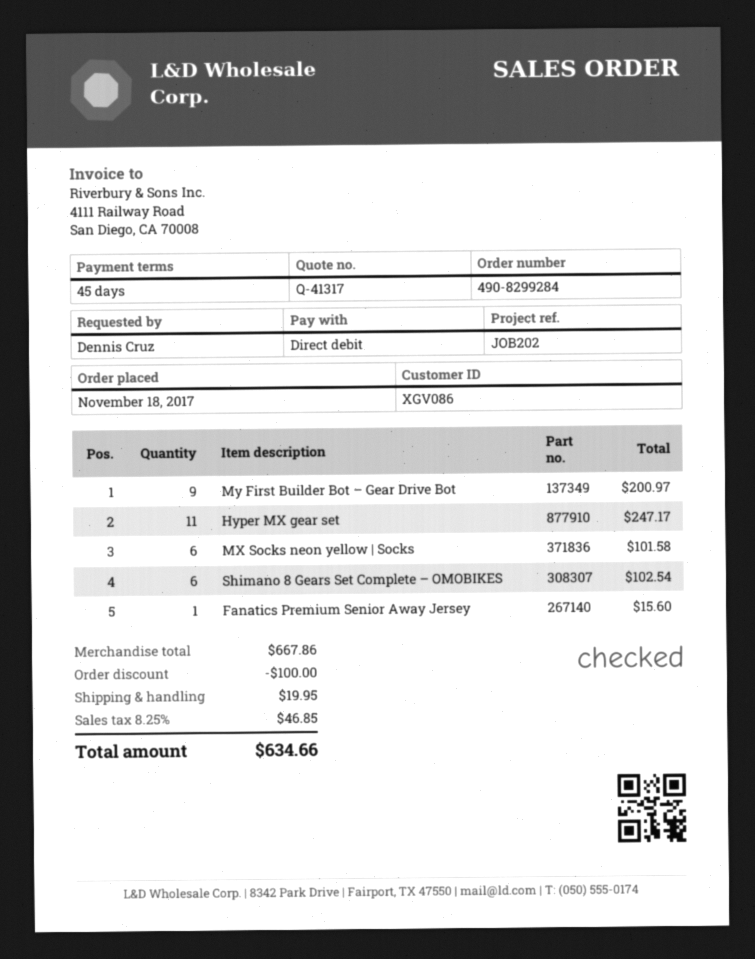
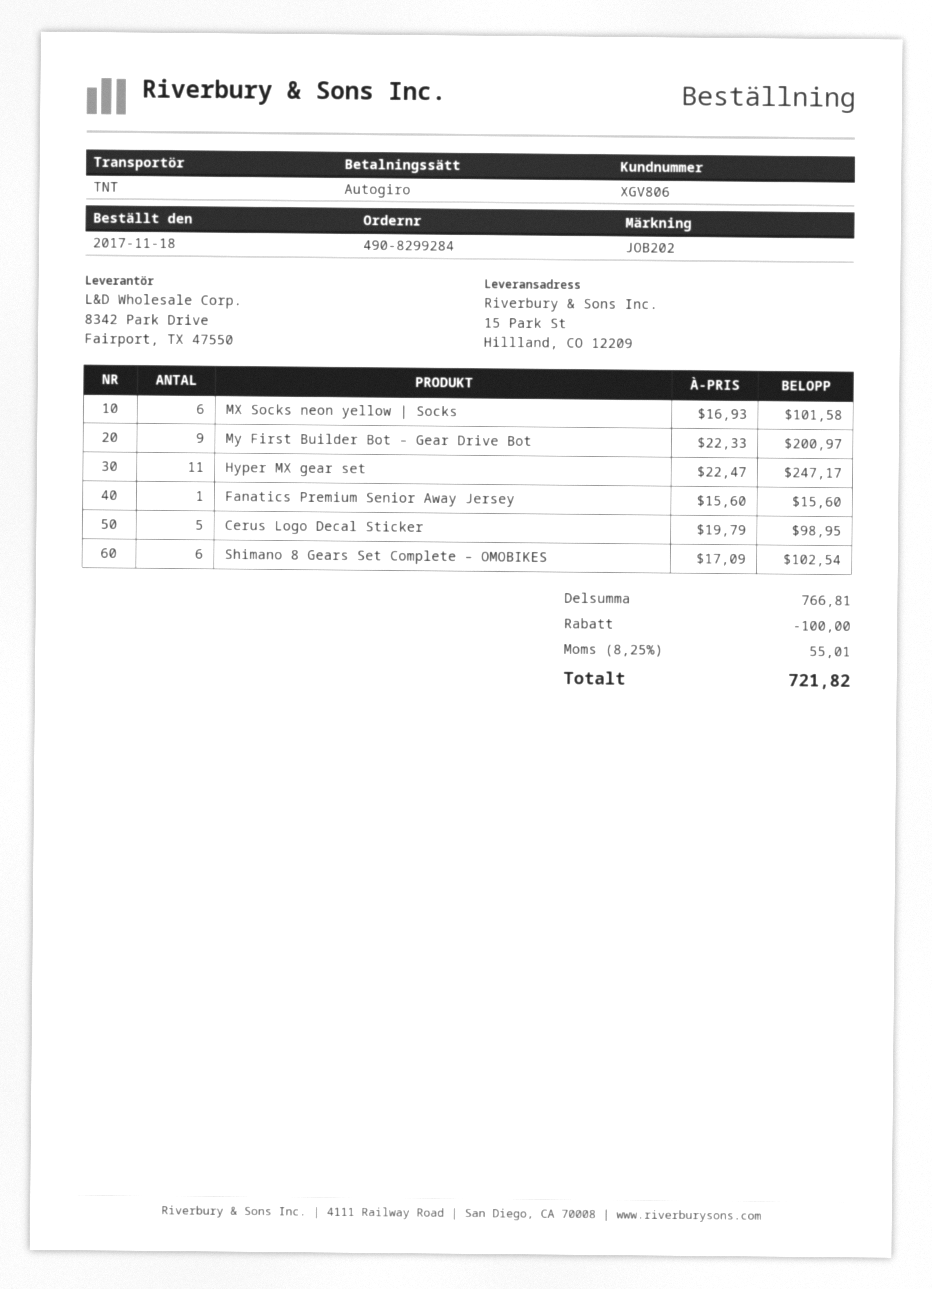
customer number: XGV086 -> XGV806
Cerus Logo Decal Sticker: none -> 5 for 98.95
subtotal: 667.86 -> 766.81
shipping: 19.95 -> none
tax: 8.25% = 46.85 -> 8.25% = 55.01
total: 634.66 -> 721.82

